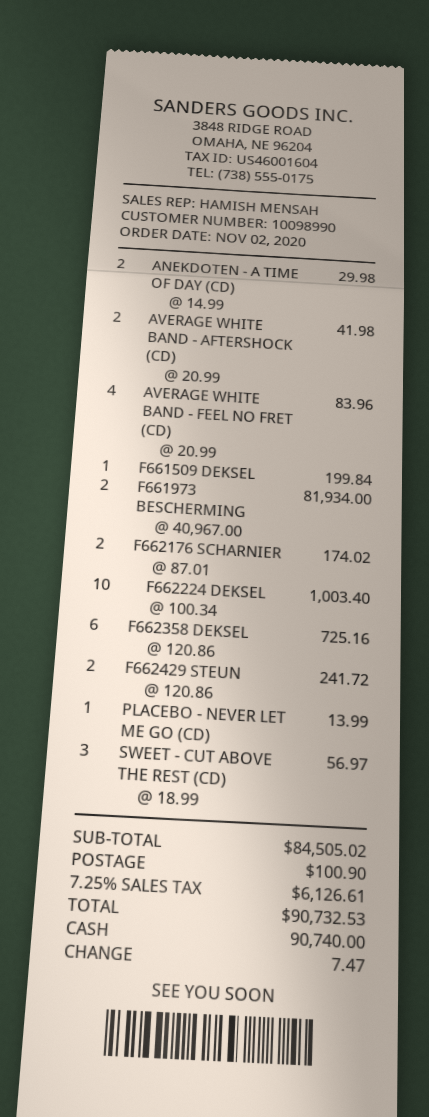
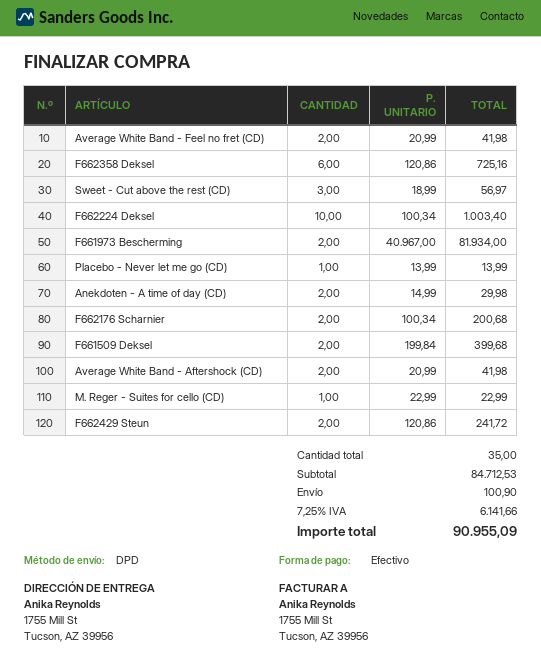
AVERAGE WHITE BAND - FEEL NO FRET (CD): 4 x 20.99 = 83.96 -> 2 x 20.99 = 41.98
F661509 DEKSEL: 1 x 199.84 = 199.84 -> 2 x 199.84 = 399.68
F662176 SCHARNIER: 2 x 87.01 = 174.02 -> 2 x 100.34 = 200.68
M. Reger - Suites for cello (CD): none -> 1 x 22.99 = 22.99
subtotal: 84505.02 -> 84712.53
tax: 7.25% = 6126.61 -> 7.25% = 6141.66
total: 90732.53 -> 90955.09

